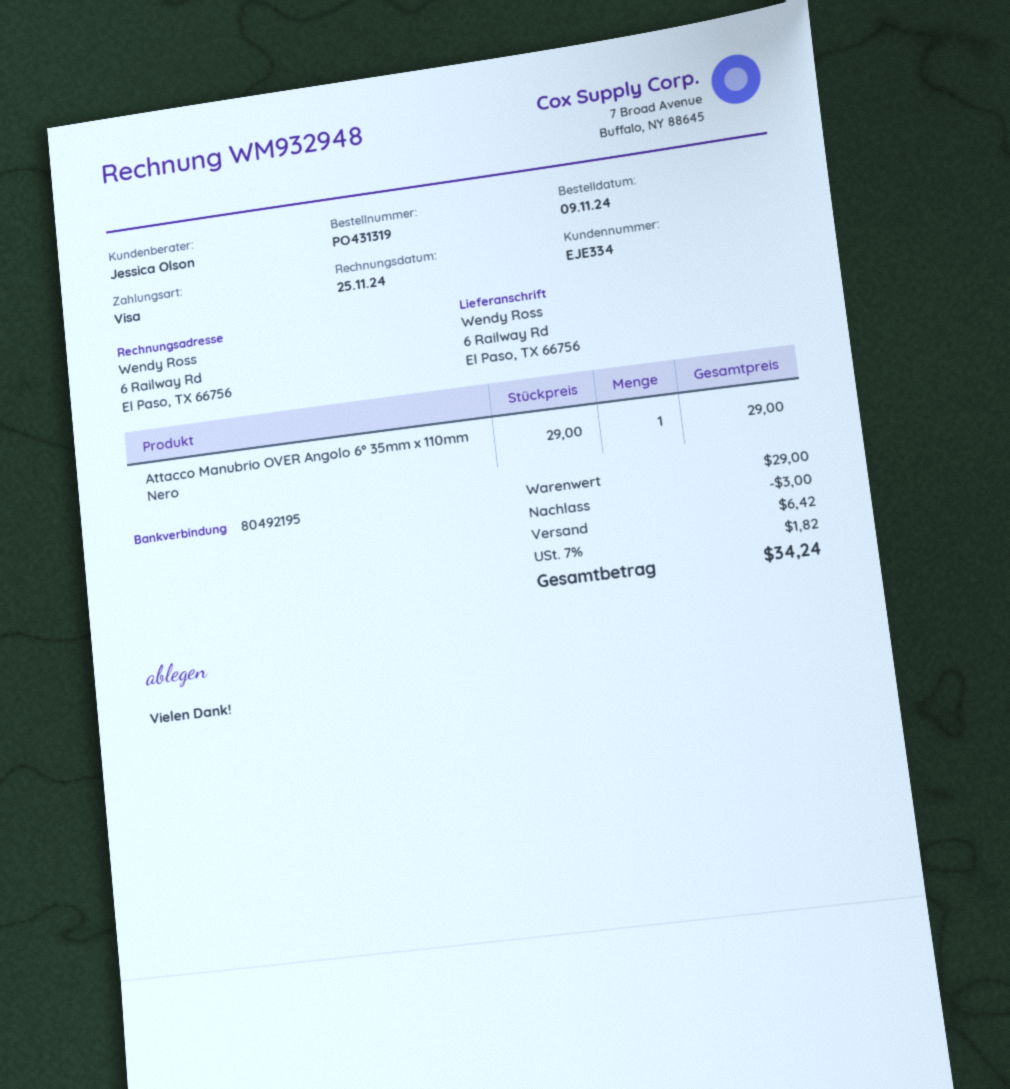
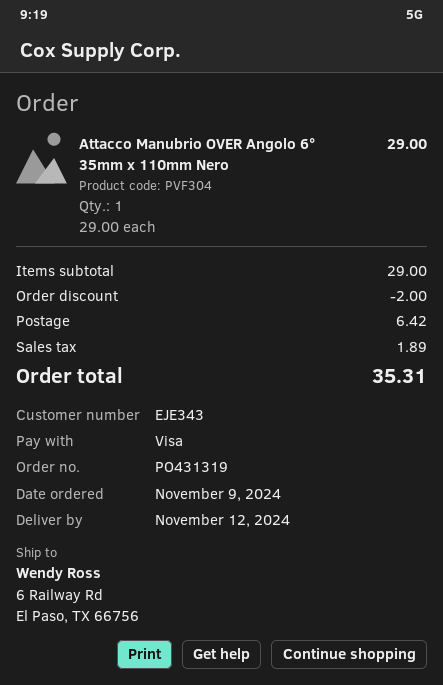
customer number: EJE334 -> EJE343
discount: 3.00 -> 2.00
tax: 1.82 -> 1.89
total: 34.24 -> 35.31

